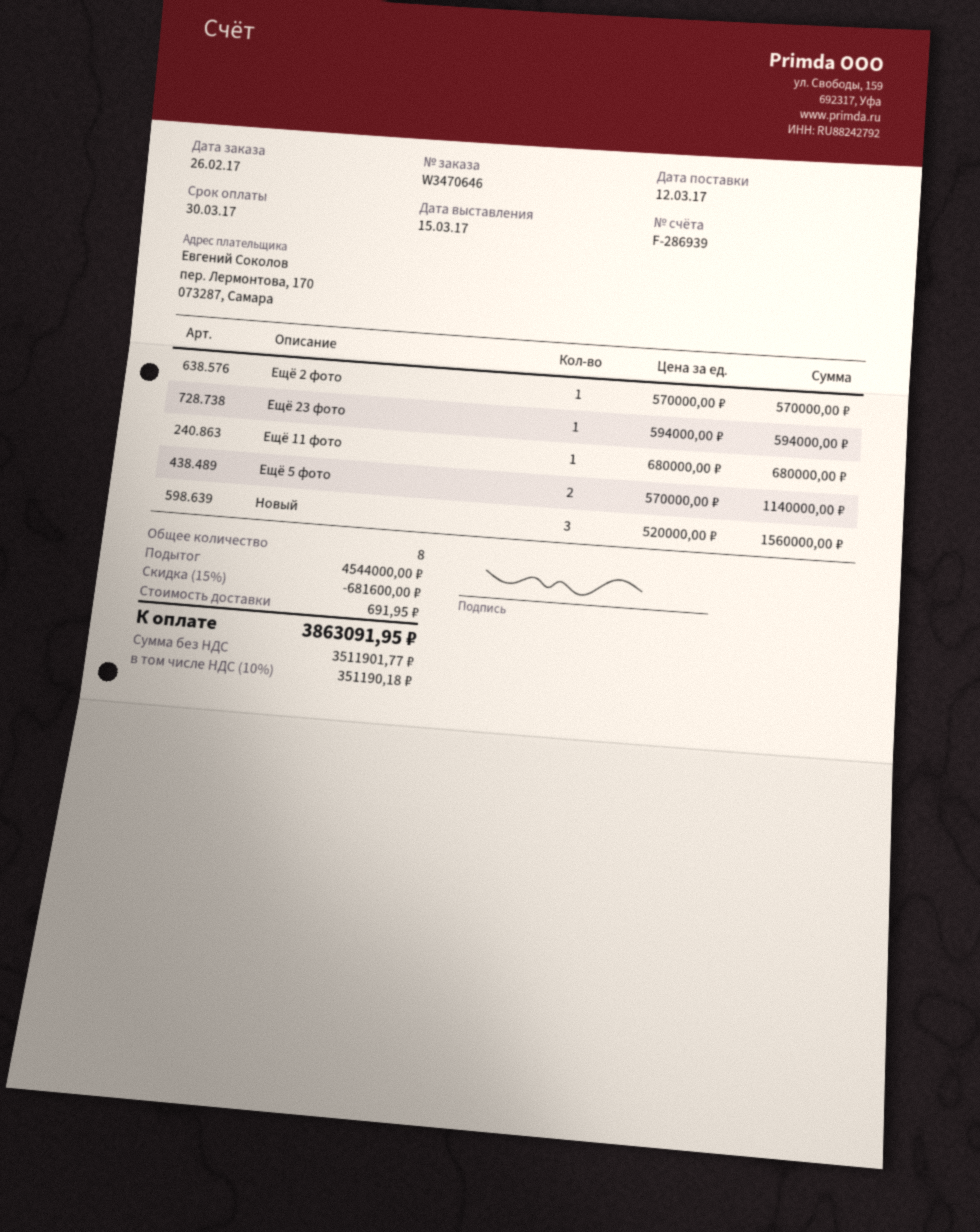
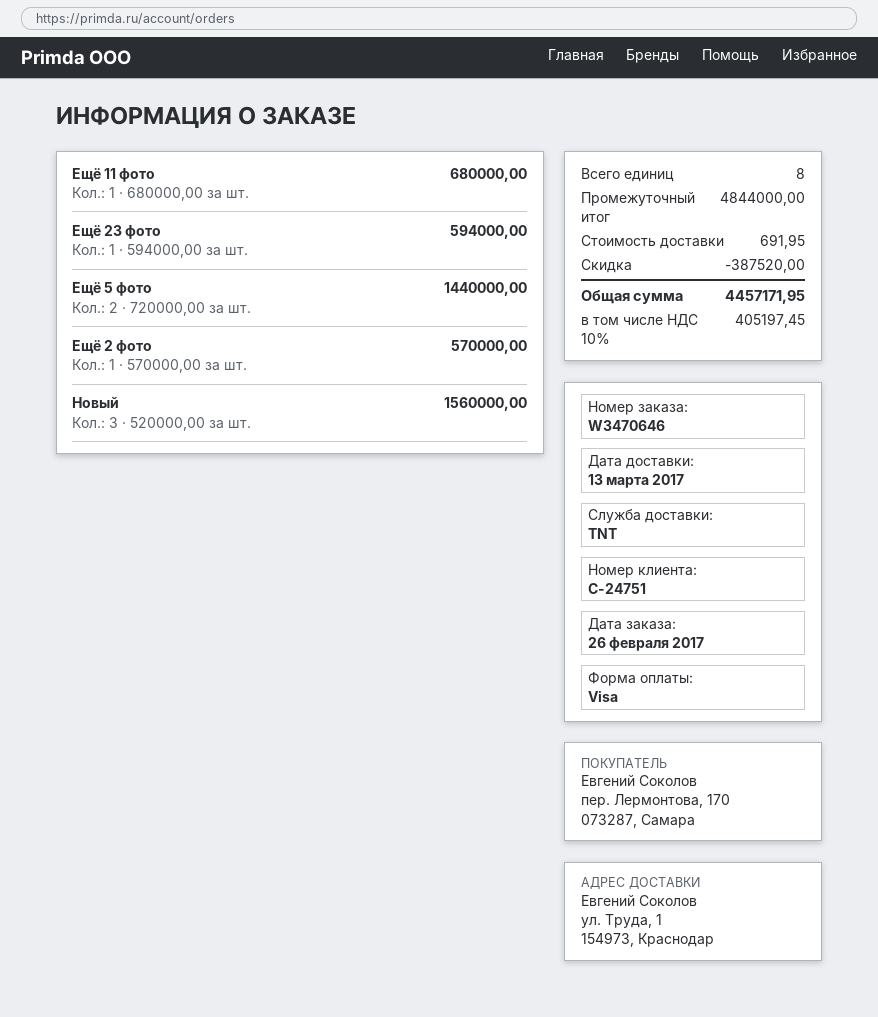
delivery date: 2017-03-12 -> 2017-03-13
Ещё 5 фото: 2 x 570000.00 = 1140000.00 -> 2 x 720000.00 = 1440000.00
subtotal: 4544000.00 -> 4844000.00
discount: 681600.00 -> 387520.00
tax: 10% = 351190.18 -> 10% = 405197.45
total: 3863091.95 -> 4457171.95

